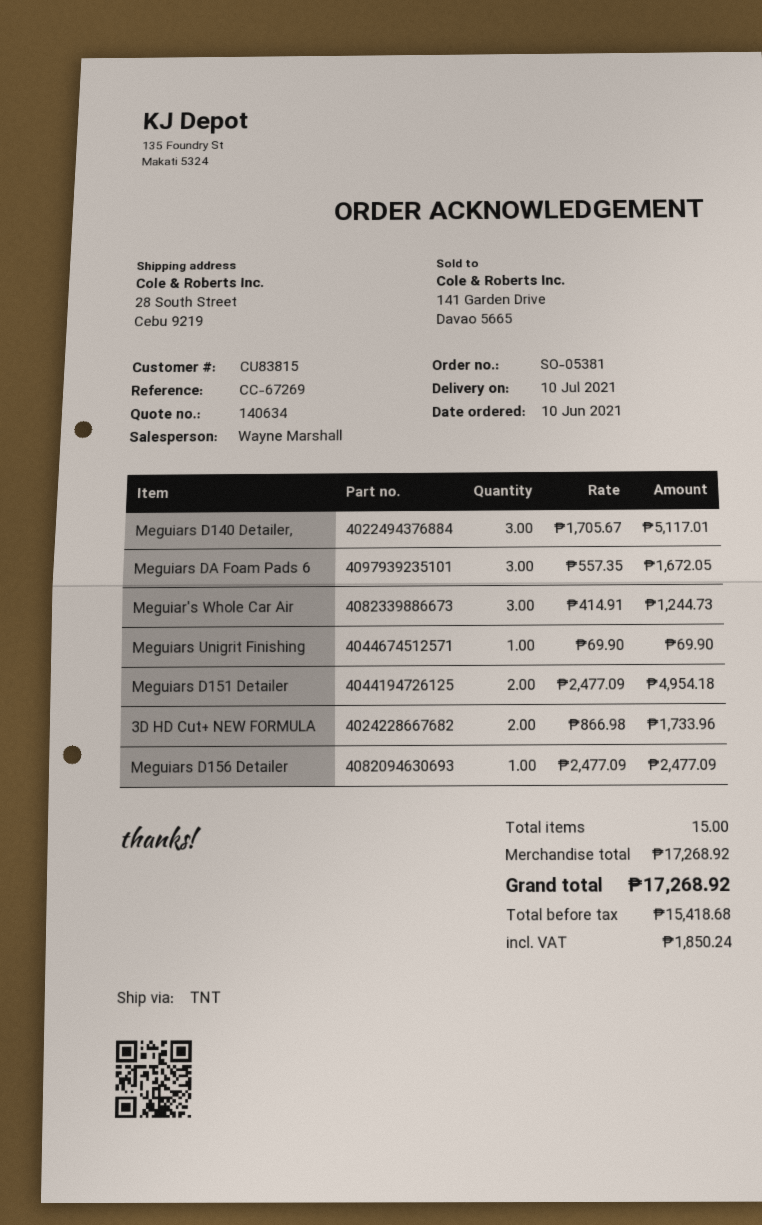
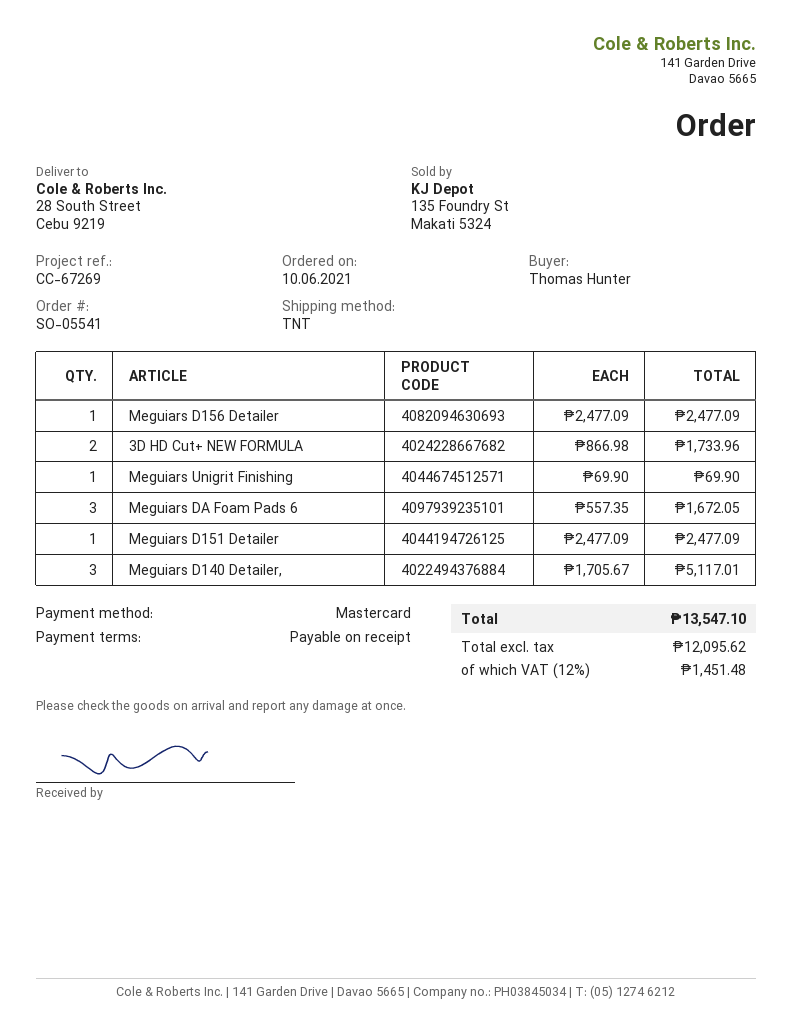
order number: SO-05381 -> SO-05541
Meguiar's Whole Car Air: 3 x 414.91 = 1244.73 -> none
Meguiars D151 Detailer: 2 x 2477.09 = 4954.18 -> 1 x 2477.09 = 2477.09
net: 15418.68 -> 12095.62
tax: 1850.24 -> 1451.48
total: 17268.92 -> 13547.10

